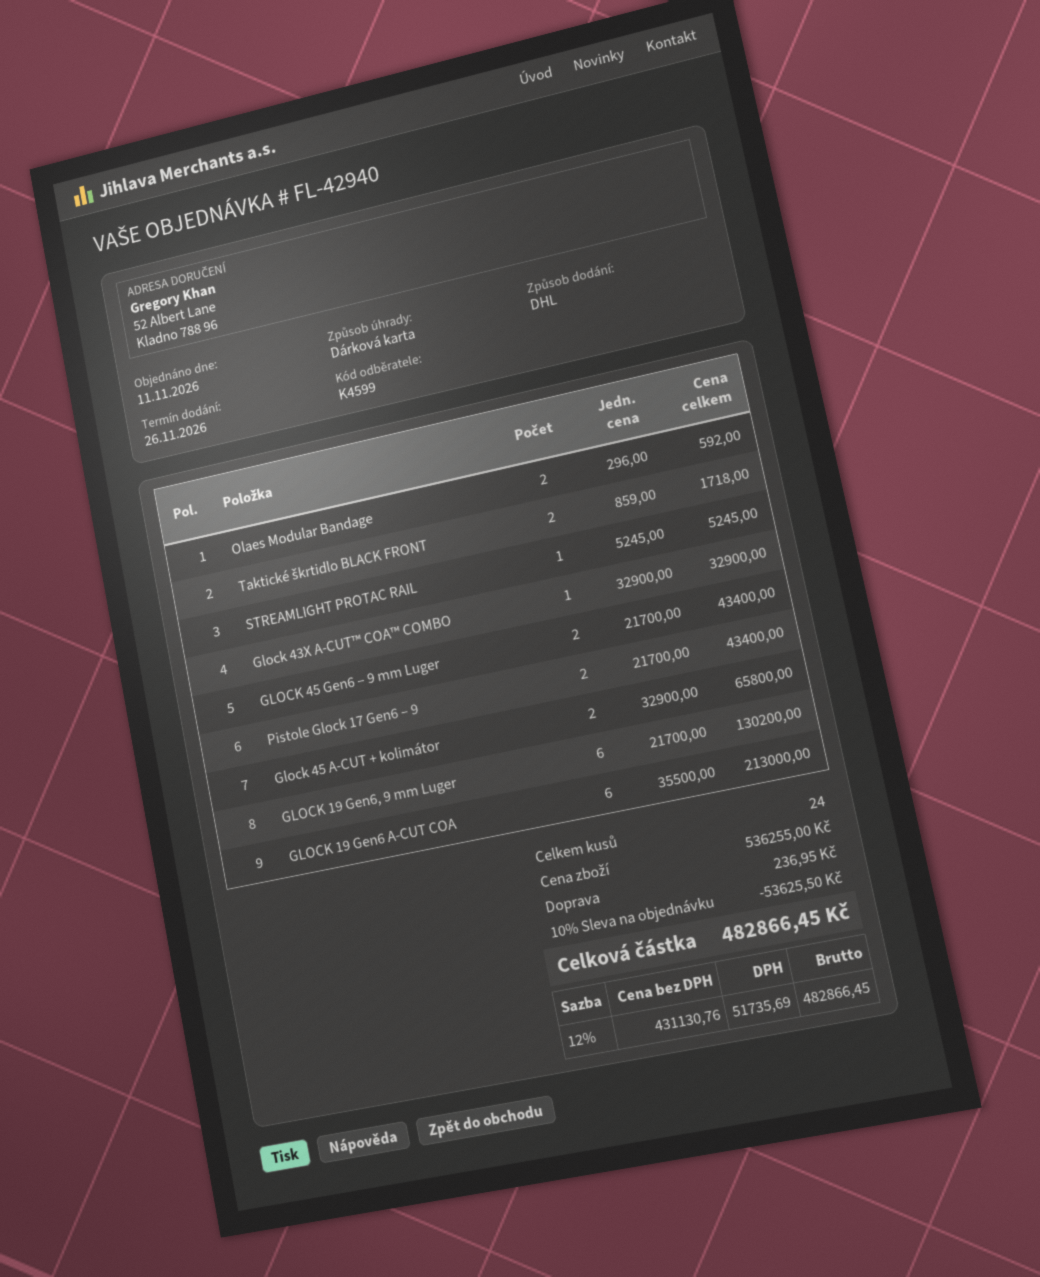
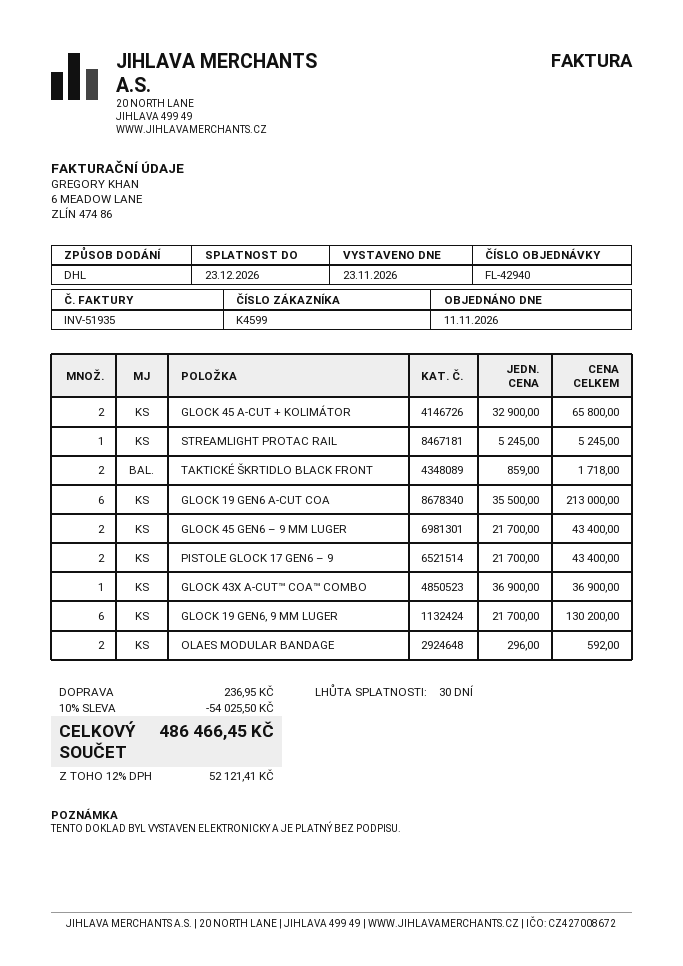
Glock 43X A-CUT™ COA™ COMBO: 1 x 32900.00 = 32900.00 -> 1 x 36900.00 = 36900.00
discount: 10% = 53625.50 -> 10% = 54025.50
tax: 12% = 51735.69 -> 12% = 52121.41
total: 482866.45 -> 486466.45

